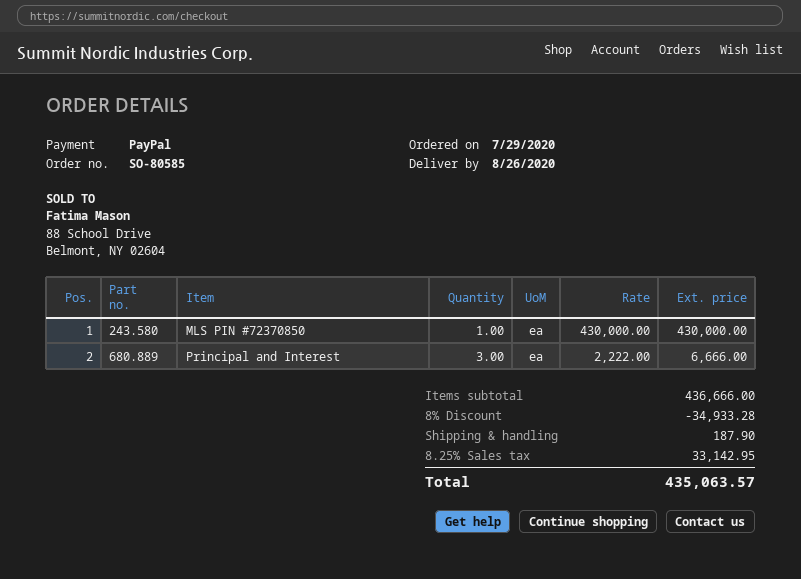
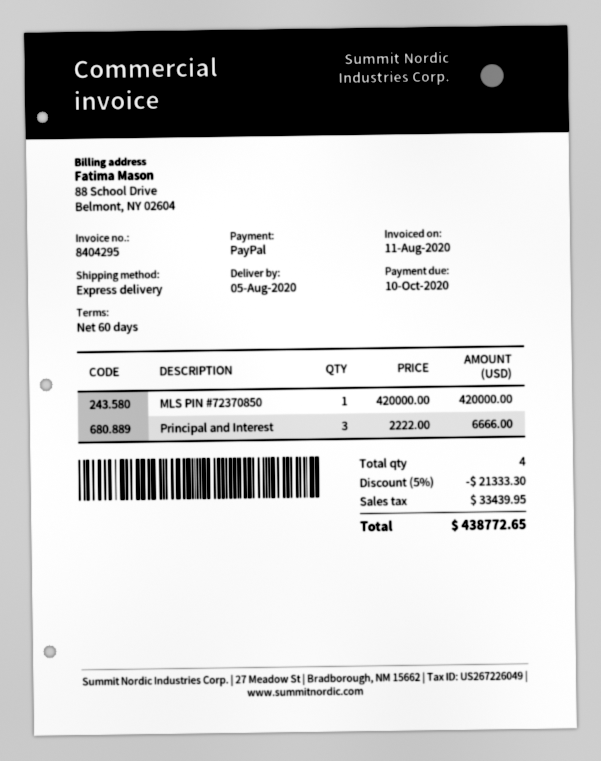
delivery date: 2020-08-26 -> 2020-08-05
MLS PIN #72370850: 1 x 430000.00 = 430000.00 -> 1 x 420000.00 = 420000.00
discount: 8% = 34933.28 -> 5% = 21333.30
shipping: 187.90 -> none
tax: 33142.95 -> 33439.95
total: 435063.57 -> 438772.65

